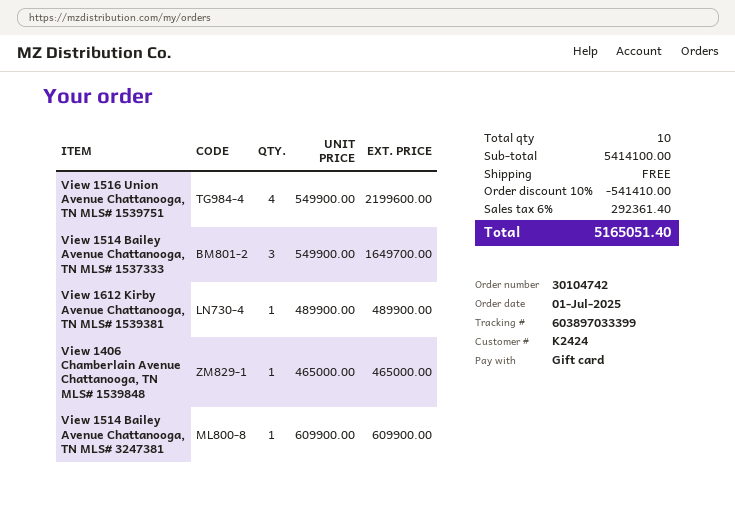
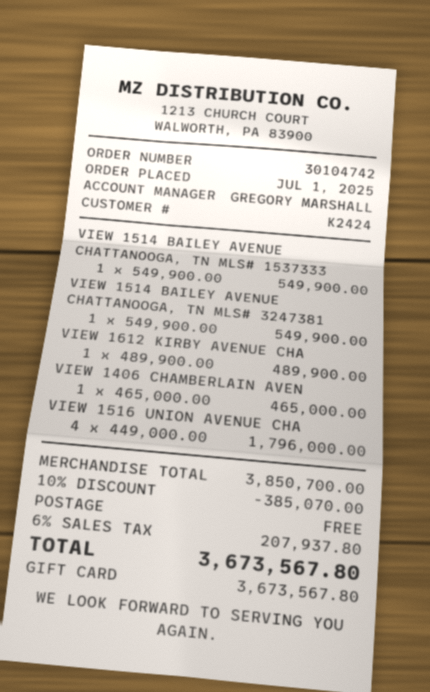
View 1516 Union Avenue Chattanooga, TN MLS# 1539751: 4 x 549900.00 = 2199600.00 -> 4 x 449000.00 = 1796000.00
View 1514 Bailey Avenue Chattanooga, TN MLS# 1537333: 3 x 549900.00 = 1649700.00 -> 1 x 549900.00 = 549900.00
View 1514 Bailey Avenue Chattanooga, TN MLS# 3247381: 1 x 609900.00 = 609900.00 -> 1 x 549900.00 = 549900.00
subtotal: 5414100.00 -> 3850700.00
discount: 10% = 541410.00 -> 10% = 385070.00
tax: 6% = 292361.40 -> 6% = 207937.80
total: 5165051.40 -> 3673567.80

